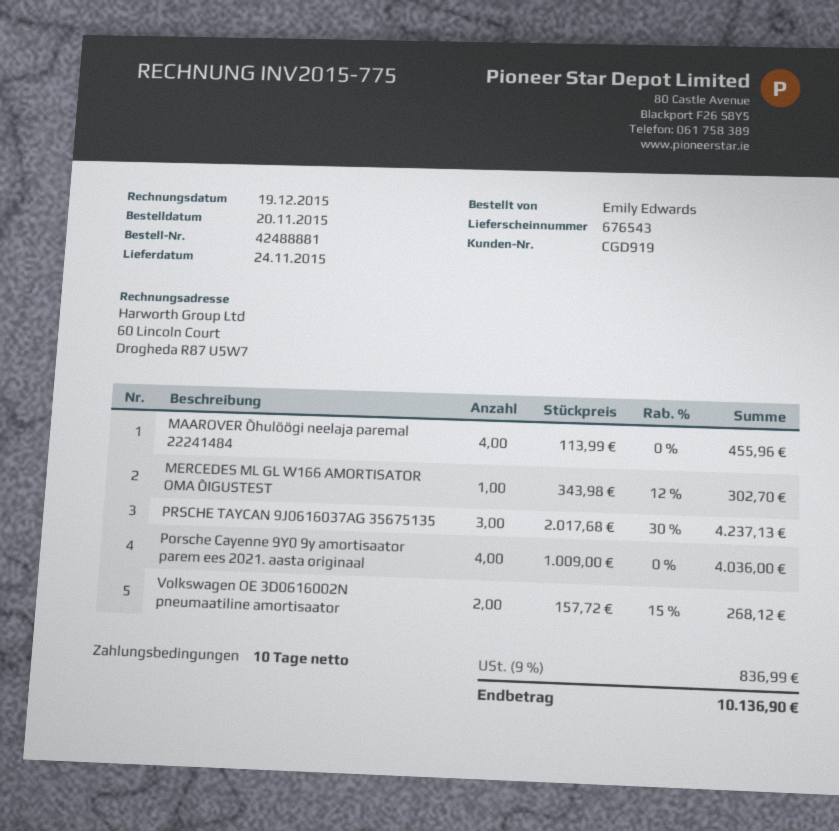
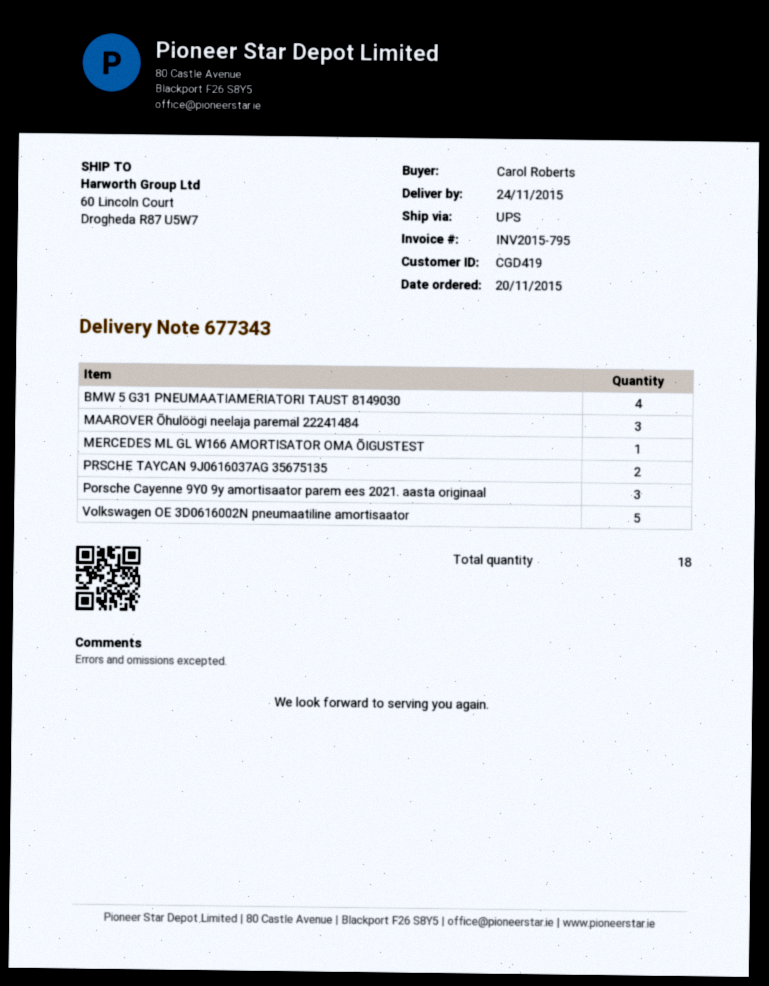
delivery note number: 676543 -> 677343
invoice number: INV2015-775 -> INV2015-795
customer number: CGD919 -> CGD419
ordered by: Emily Edwards -> Carol Roberts
MAAROVER Õhulöögi neelaja paremal 22241484: 4 -> 3
PRSCHE TAYCAN 9J0616037AG 35675135: 3 -> 2
Porsche Cayenne 9Y0 9y amortisaator parem ees 2021. aasta originaal: 4 -> 3
Volkswagen OE 3D0616002N pneumaatiline amortisaator: 2 -> 5
BMW 5 G31 PNEUMAATIAMERIATORI TAUST 8149030: none -> 4

